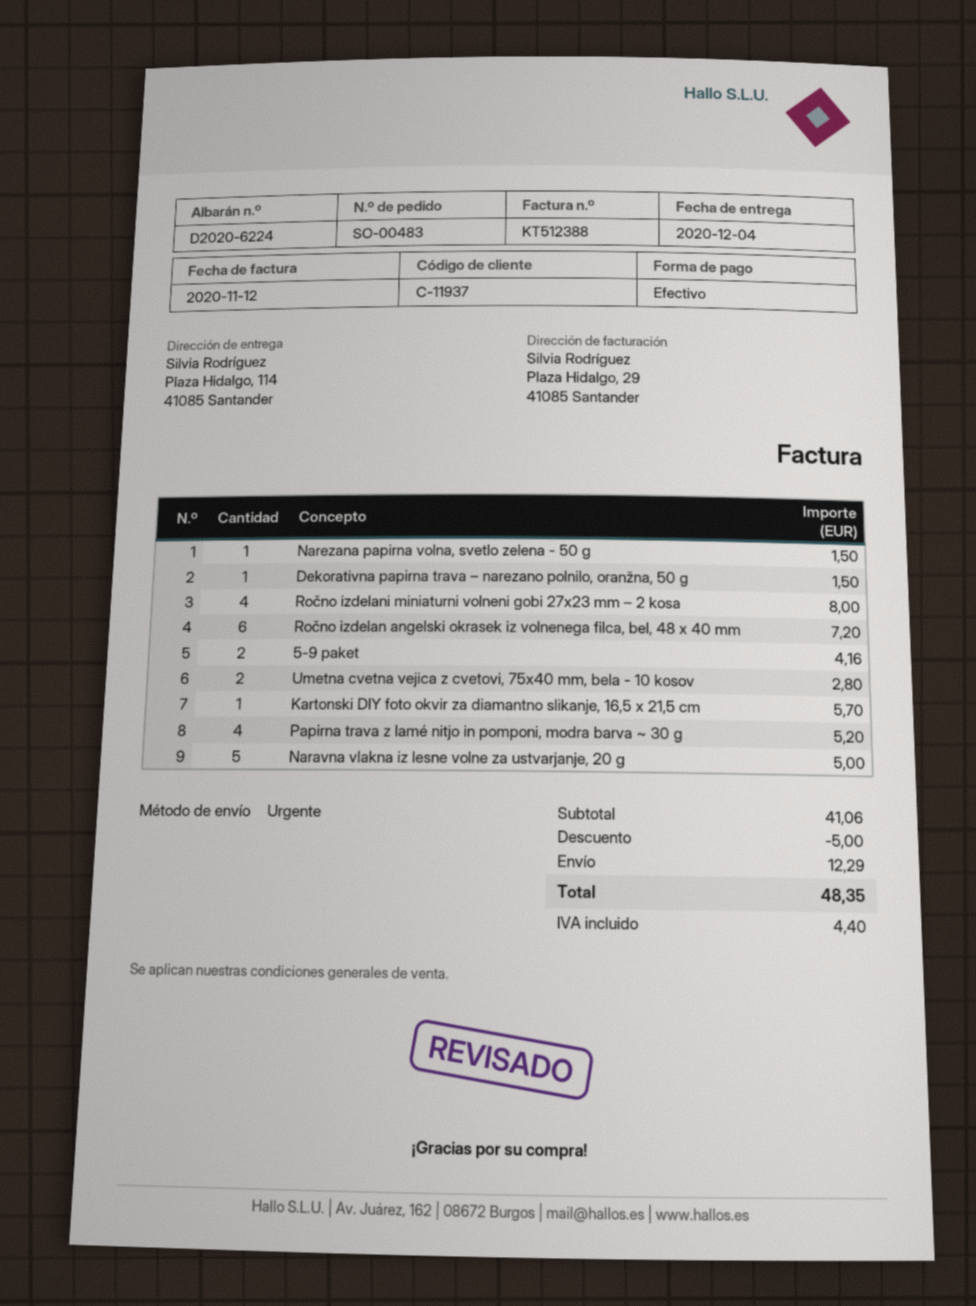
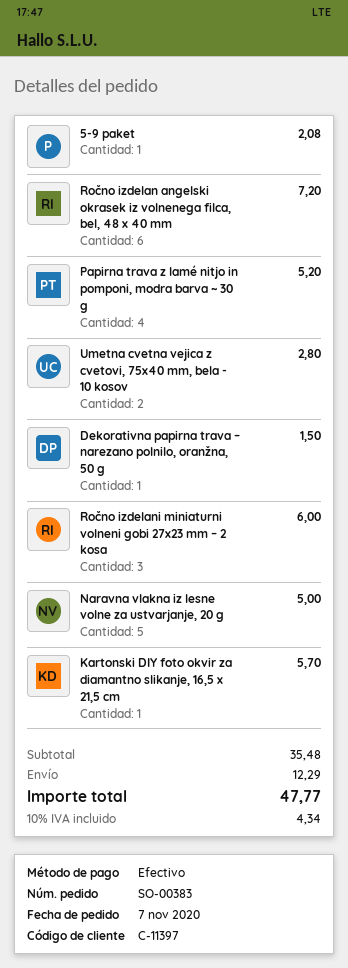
order number: SO-00483 -> SO-00383
customer number: C-11937 -> C-11397
Narezana papirna volna, svetlo zelena - 50 g: 1 for 1.50 -> none
Ročno izdelani miniaturni volneni gobi 27x23 mm – 2 kosa: 4 for 8.00 -> 3 for 6.00
5-9 paket: 2 for 4.16 -> 1 for 2.08
subtotal: 41.06 -> 35.48
discount: 5.00 -> none
tax: 4.40 -> 4.34
total: 48.35 -> 47.77

